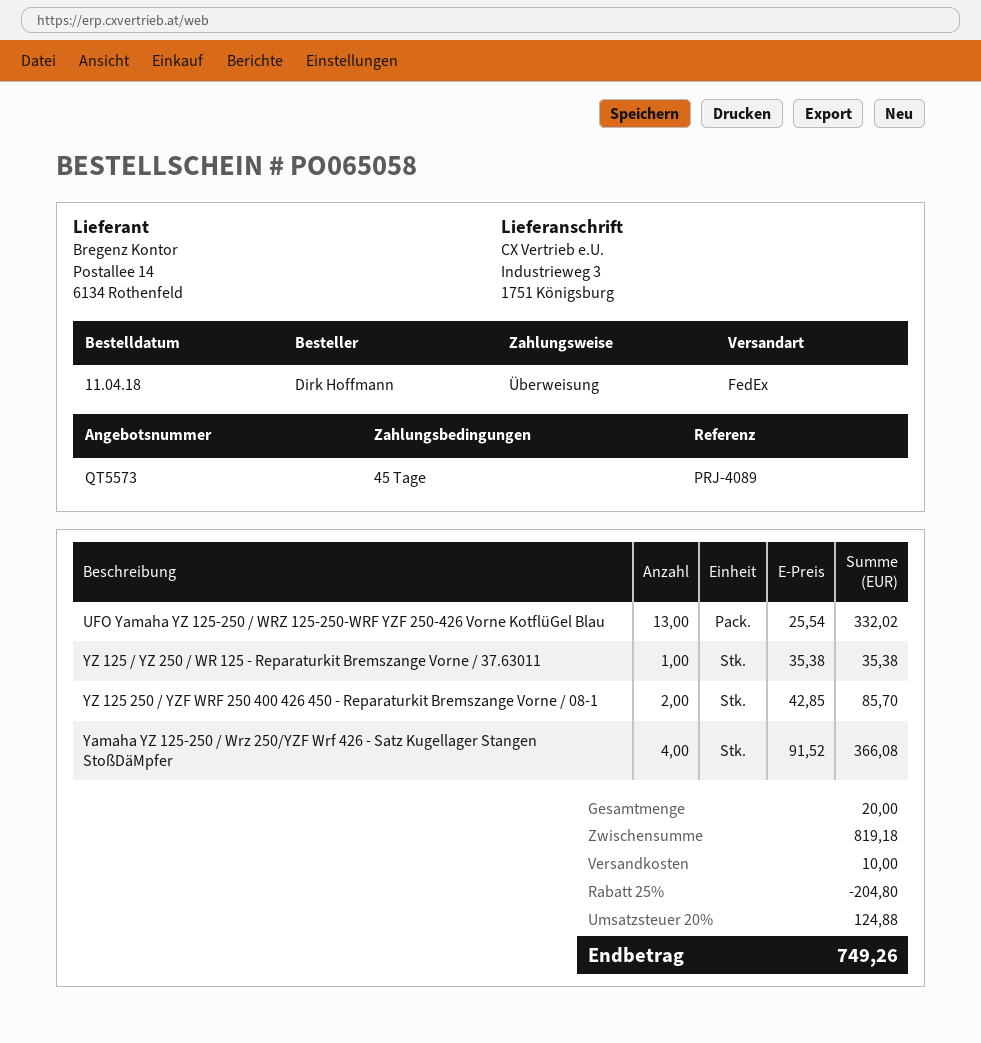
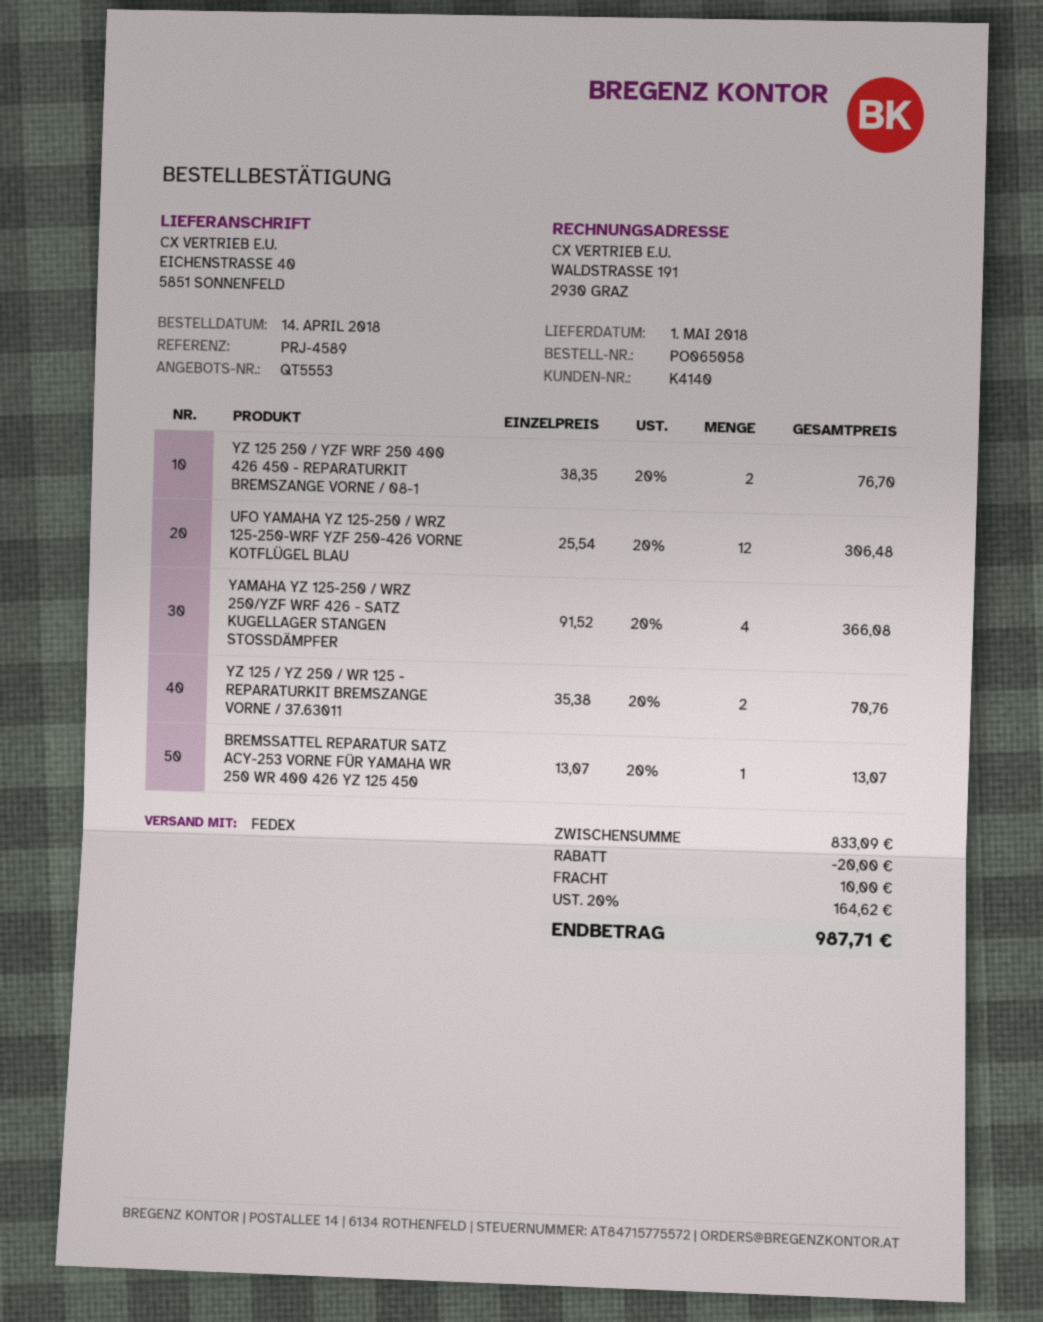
quote number: QT5573 -> QT5553
order date: 2018-04-11 -> 2018-04-14
reference: PRJ-4089 -> PRJ-4589
ship to: Industrieweg 3, 1751 Königsburg -> EICHENSTRASSE 40, 5851 SONNENFELD
UFO Yamaha YZ 125-250 / WRZ 125-250-WRF YZF 250-426 Vorne KotflüGel Blau: 13 x 25.54 = 332.02 -> 12 x 25.54 = 306.48
YZ 125 / YZ 250 / WR 125 - Reparaturkit Bremszange Vorne / 37.63011: 1 x 35.38 = 35.38 -> 2 x 35.38 = 70.76
YZ 125 250 / YZF WRF 250 400 426 450 - Reparaturkit Bremszange Vorne / 08-1: 2 x 42.85 = 85.70 -> 2 x 38.35 = 76.70
BREMSSATTEL REPARATUR SATZ ACY-253 VORNE FÜR YAMAHA WR 250 WR 400 426 YZ 125 450: none -> 1 x 13.07 = 13.07
subtotal: 819.18 -> 833.09
discount: 204.80 -> 20.00
tax: 20% = 124.88 -> 20% = 164.62
total: 749.26 -> 987.71

